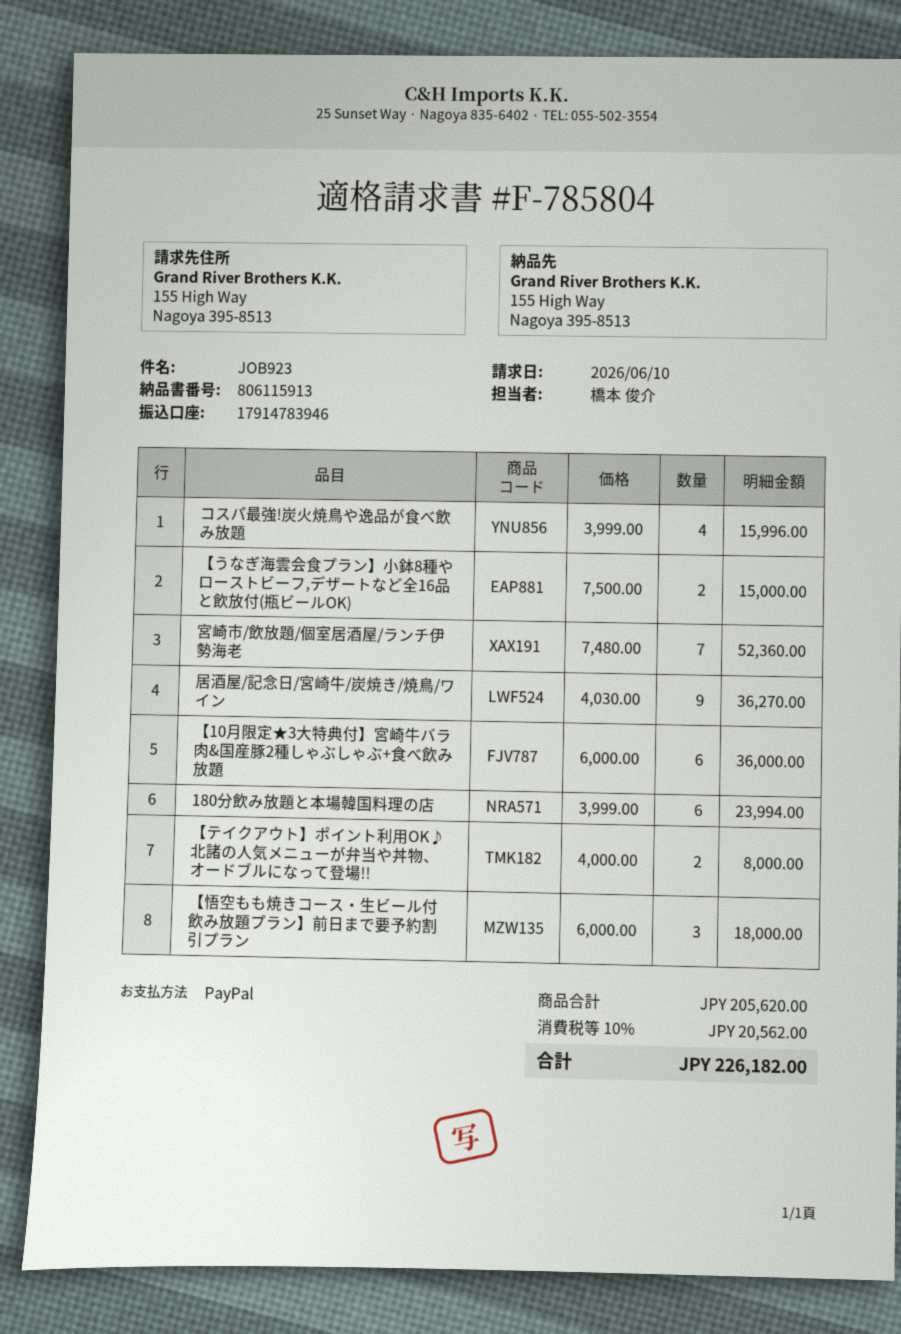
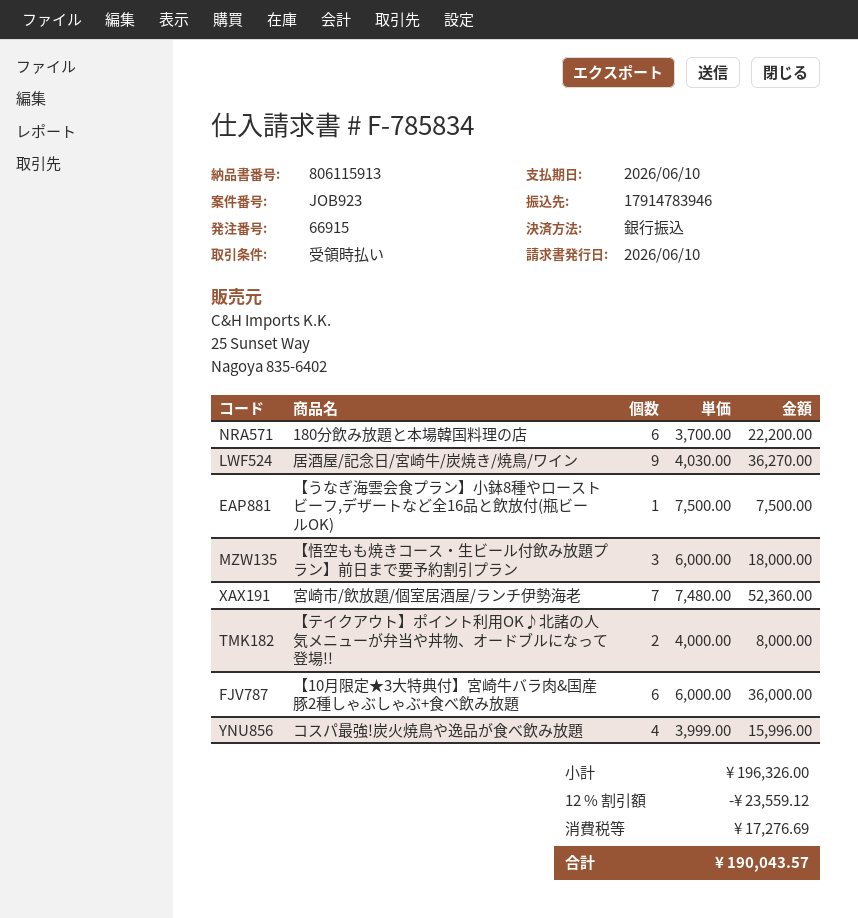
invoice number: F-785804 -> F-785834
payment method: PayPal -> bank transfer
【うなぎ海雲会食プラン】小鉢8種やローストビーフ,デザートなど全16品と飲放付(瓶ビールOK): 2 x 7500.00 = 15000.00 -> 1 x 7500.00 = 7500.00
180分飲み放題と本場韓国料理の店: 6 x 3999.00 = 23994.00 -> 6 x 3700.00 = 22200.00
subtotal: 205620.00 -> 196326.00
discount: none -> 12% = 23559.12
tax: 20562.00 -> 17276.69
total: 226182.00 -> 190043.57

